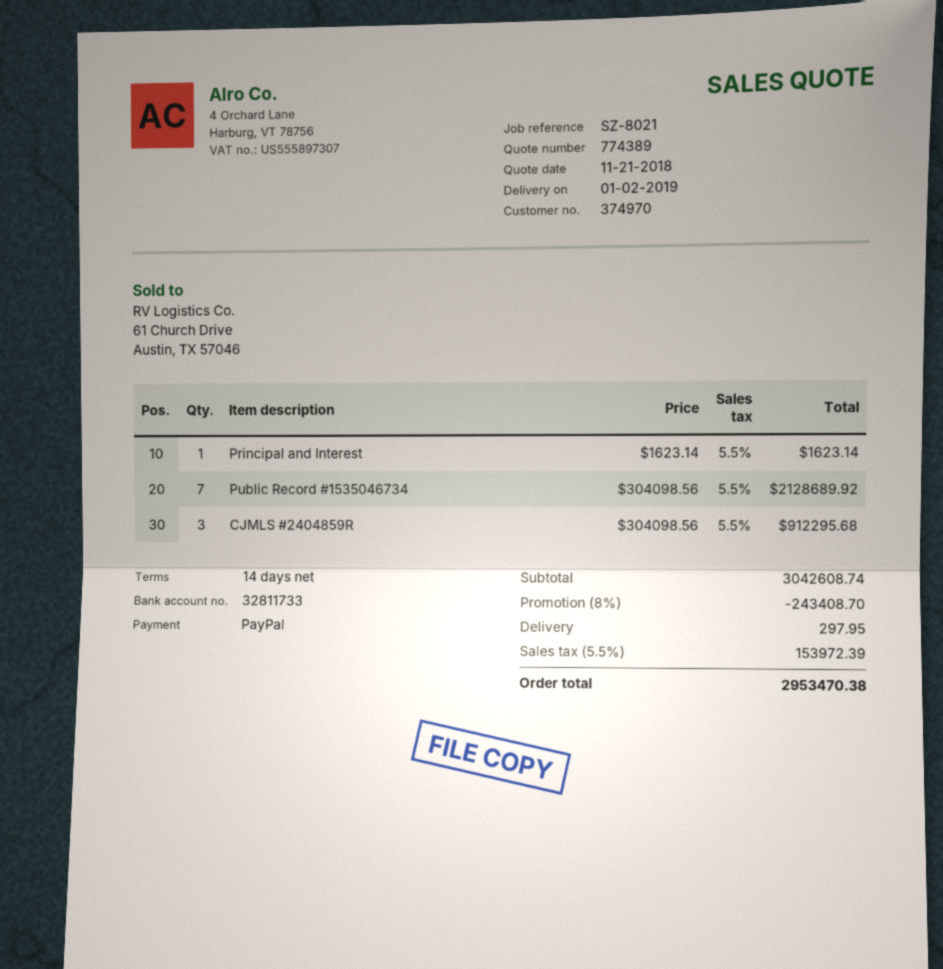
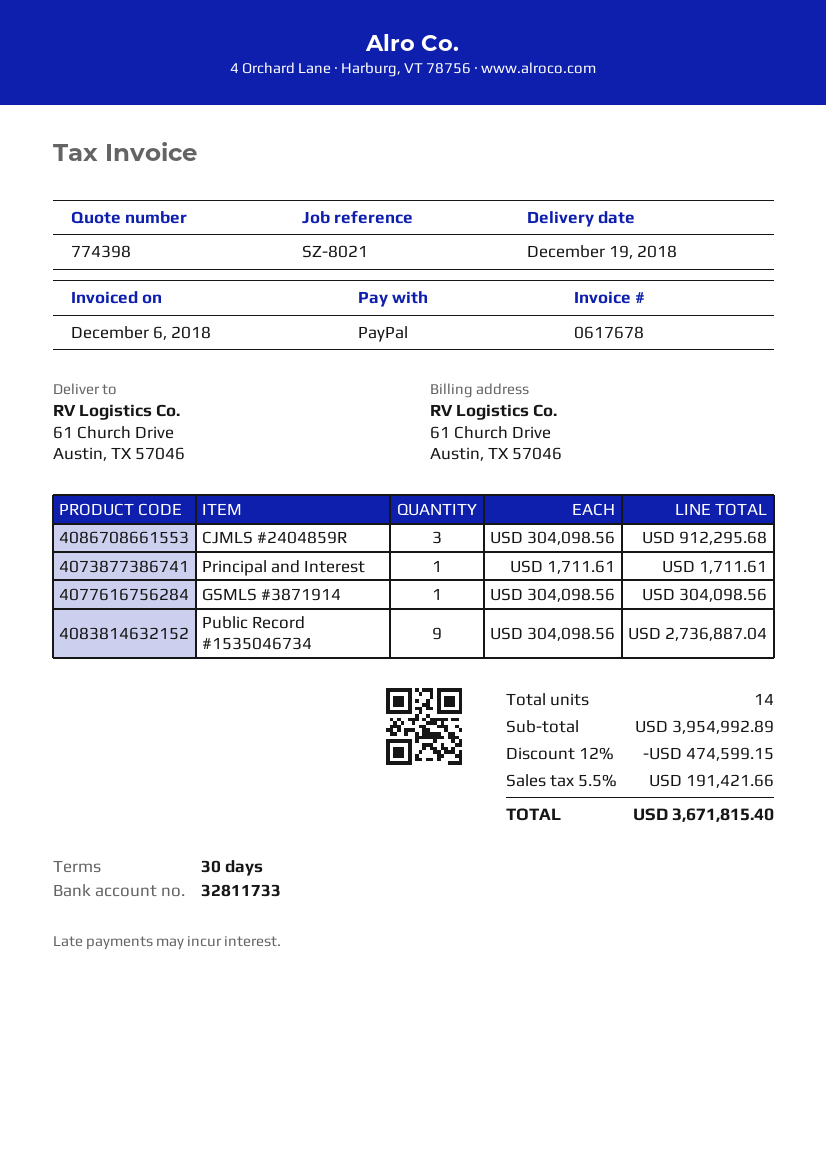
quote number: 774389 -> 774398
delivery date: 2019-01-02 -> 2018-12-19
payment terms: 14 days -> 30 days
Principal and Interest: 1 x 1623.14 = 1623.14 -> 1 x 1711.61 = 1711.61
Public Record #1535046734: 7 x 304098.56 = 2128689.92 -> 9 x 304098.56 = 2736887.04
GSMLS #3871914: none -> 1 x 304098.56 = 304098.56
subtotal: 3042608.74 -> 3954992.89
discount: 8% = 243408.70 -> 12% = 474599.15
shipping: 297.95 -> none
tax: 5.5% = 153972.39 -> 5.5% = 191421.66
total: 2953470.38 -> 3671815.40

